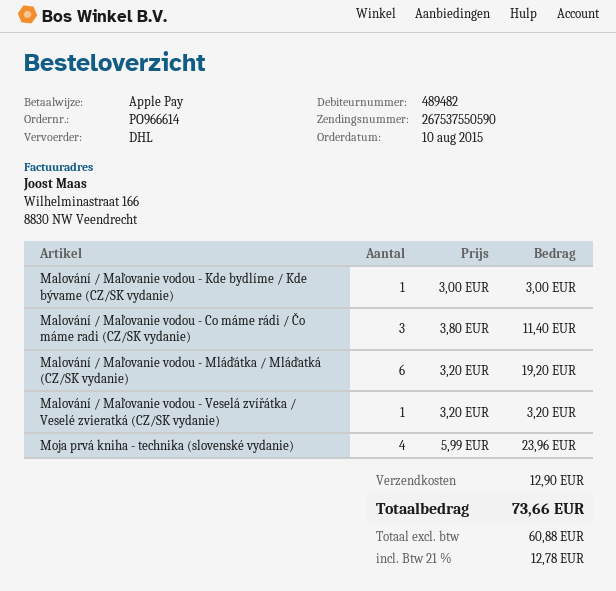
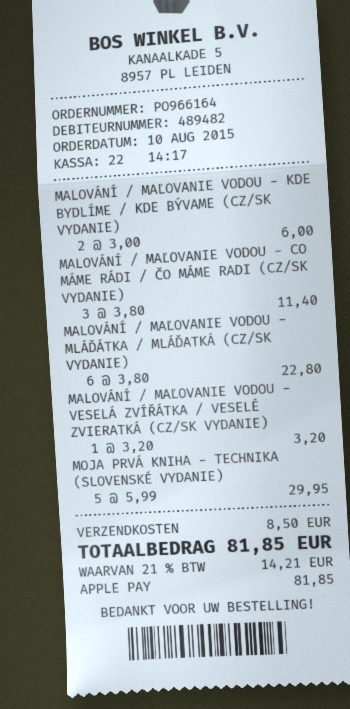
order number: PO966614 -> PO966164
Malování / Maľovanie vodou - Kde bydlíme / Kde bývame (CZ/SK vydanie): 1 x 3.00 = 3.00 -> 2 x 3.00 = 6.00
Malování / Maľovanie vodou - Mláďátka / Mláďatká (CZ/SK vydanie): 6 x 3.20 = 19.20 -> 6 x 3.80 = 22.80
Moja prvá kniha - technika (slovenské vydanie): 4 x 5.99 = 23.96 -> 5 x 5.99 = 29.95
shipping: 12.90 -> 8.50
tax: 21% = 12.78 -> 21% = 14.21
total: 73.66 -> 81.85

